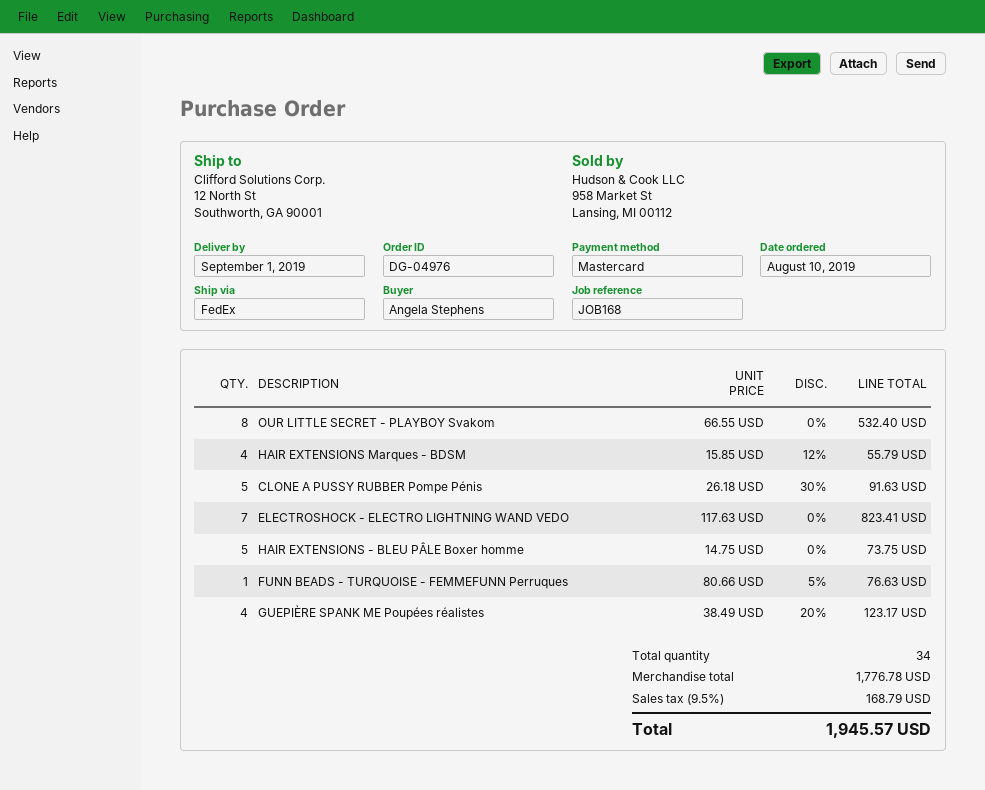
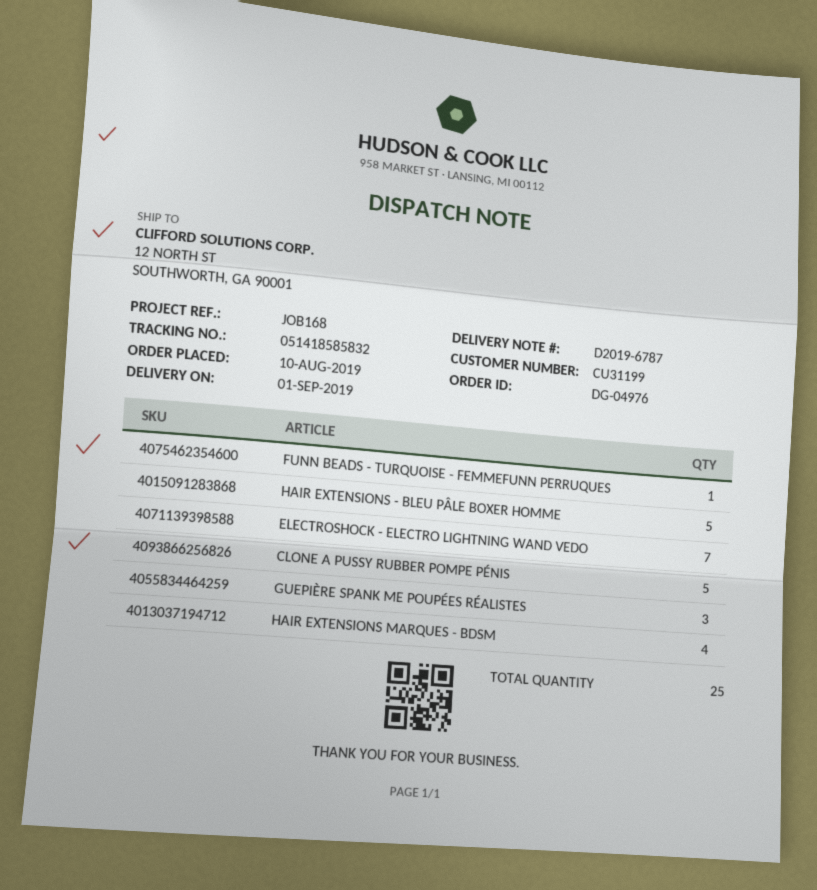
OUR LITTLE SECRET - PLAYBOY Svakom: 8 -> none
GUEPIÈRE SPANK ME Poupées réalistes: 4 -> 3
total quantity: 34 -> 25

